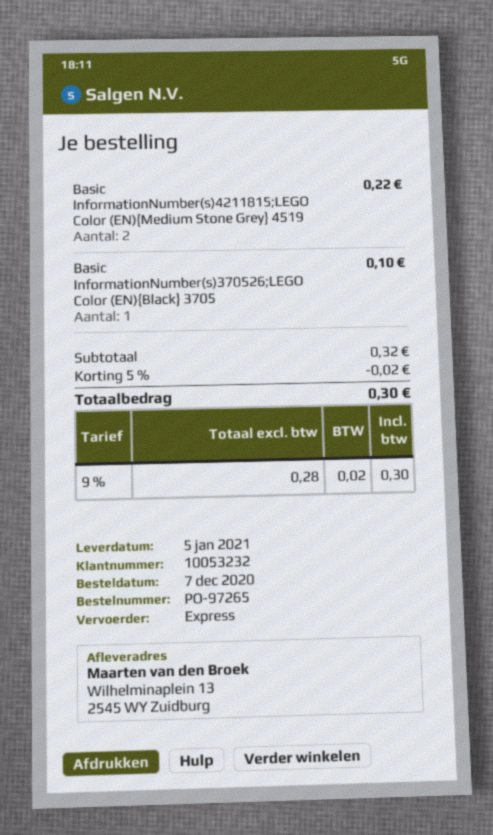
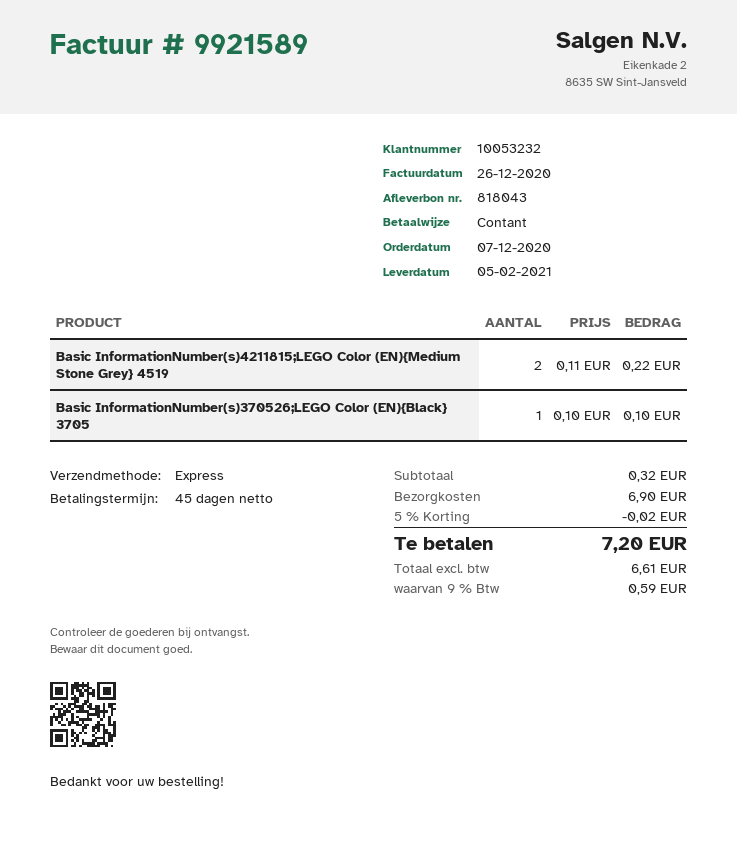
delivery date: 2021-01-05 -> 2021-02-05
shipping: none -> 6.90
net: 0.28 -> 6.61
tax: 9% = 0.02 -> 9% = 0.59
total: 0.30 -> 7.20

